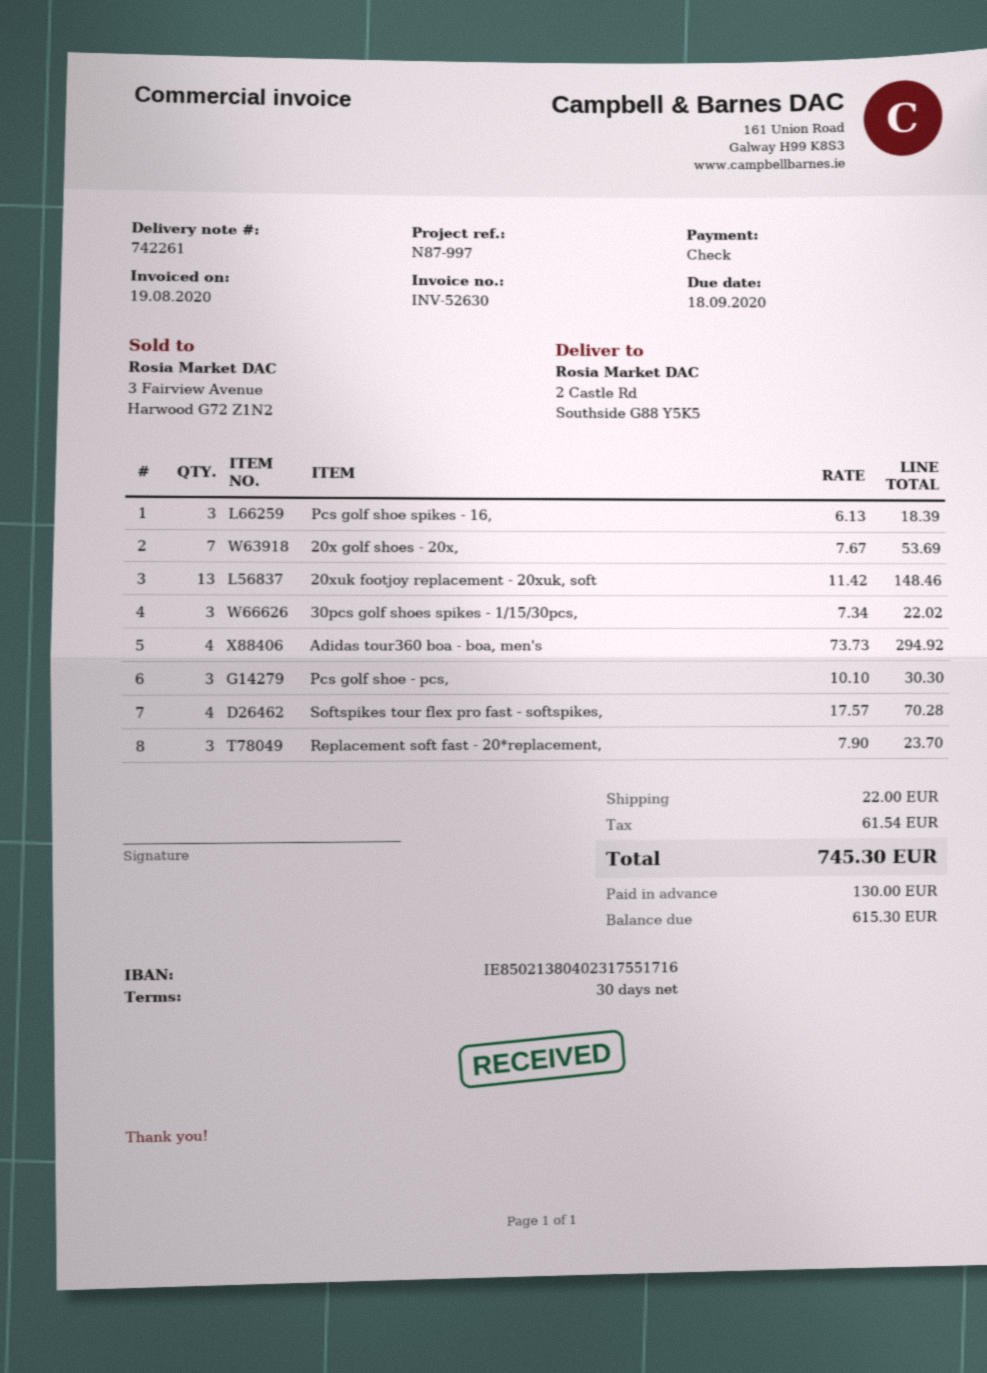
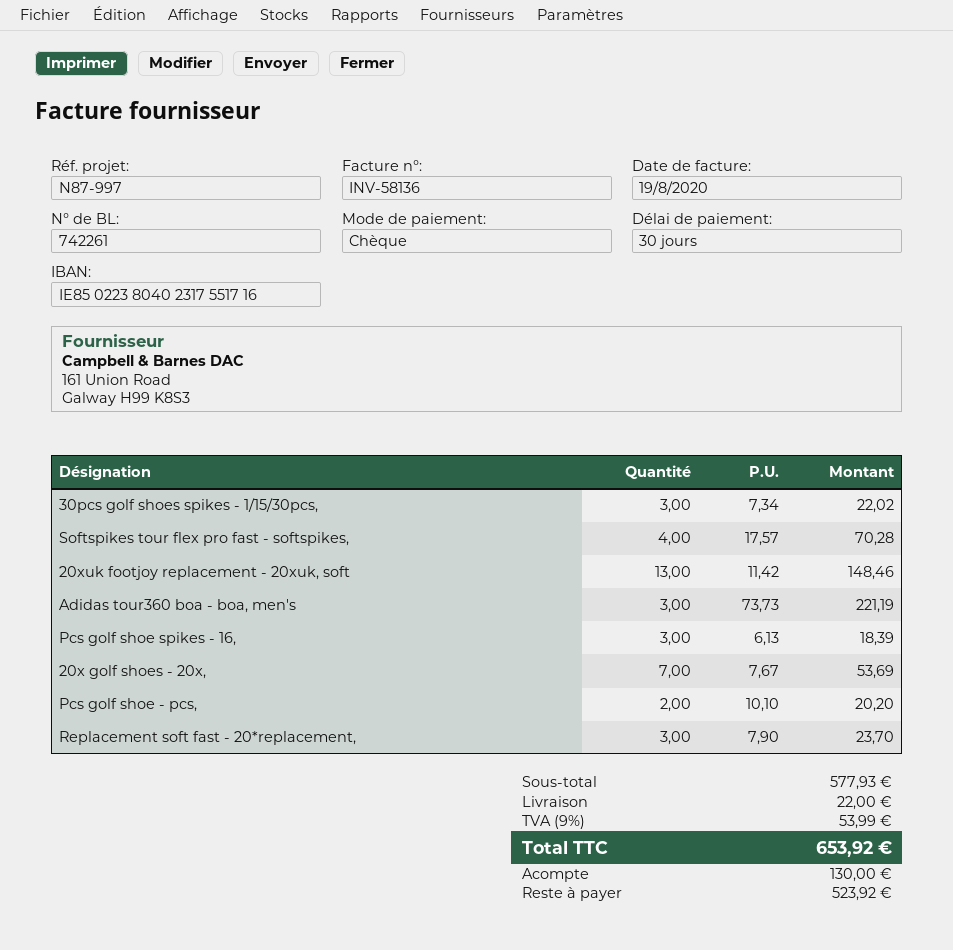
invoice number: INV-52630 -> INV-58136
bank account: IE85021380402317551716 -> IE85022380402317551716
Adidas tour360 boa - boa, men's: 4 x 73.73 = 294.92 -> 3 x 73.73 = 221.19
Pcs golf shoe - pcs,: 3 x 10.10 = 30.30 -> 2 x 10.10 = 20.20
tax: 61.54 -> 53.99
total: 745.30 -> 653.92
balance: 615.30 -> 523.92

